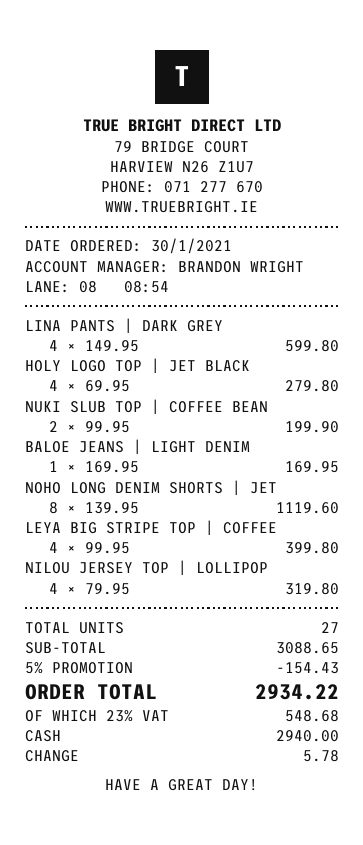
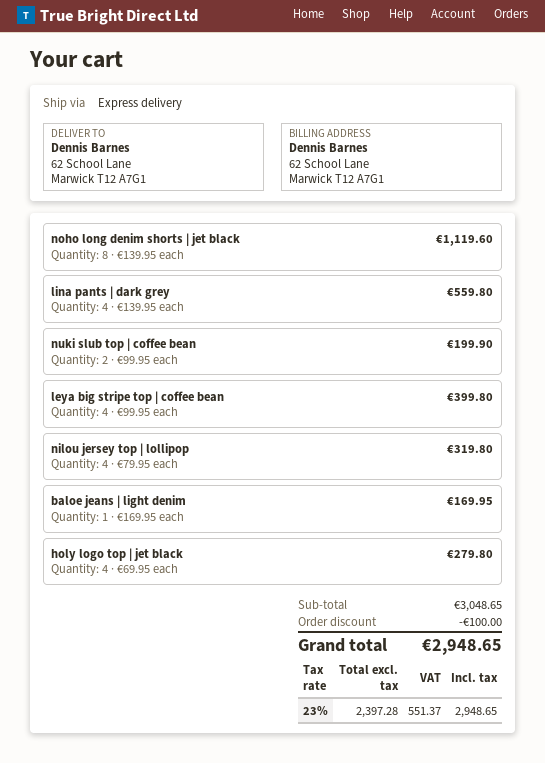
LINA PANTS | DARK GREY: 4 x 149.95 = 599.80 -> 4 x 139.95 = 559.80
subtotal: 3088.65 -> 3048.65
discount: 154.43 -> 100.00
tax: 23% = 548.68 -> 23% = 551.37
total: 2934.22 -> 2948.65

